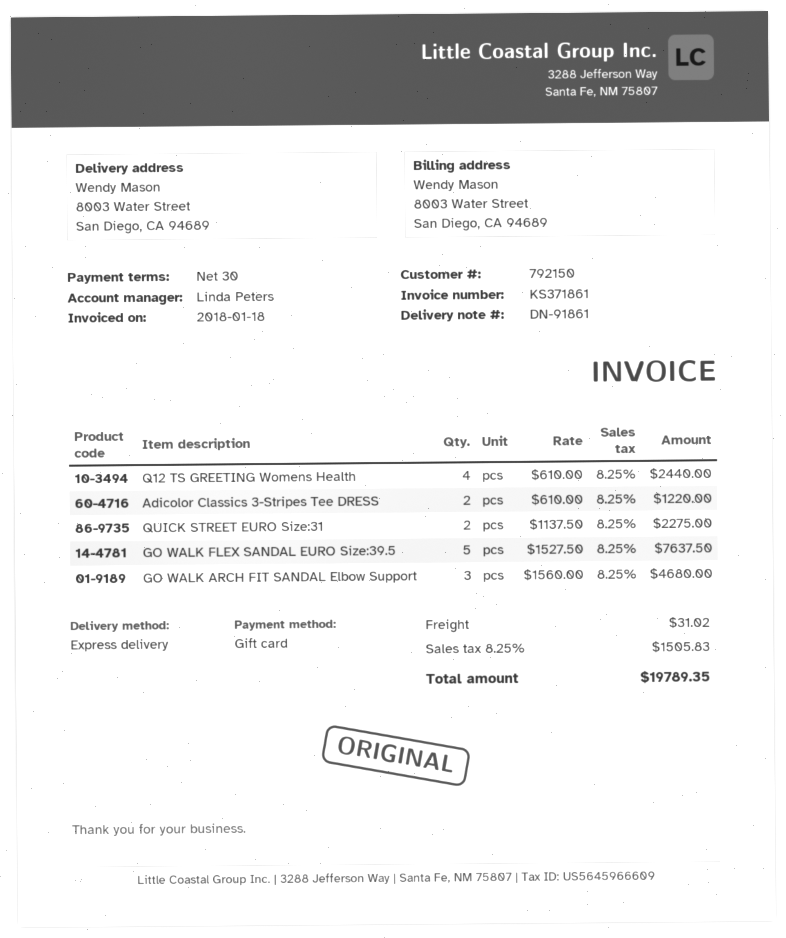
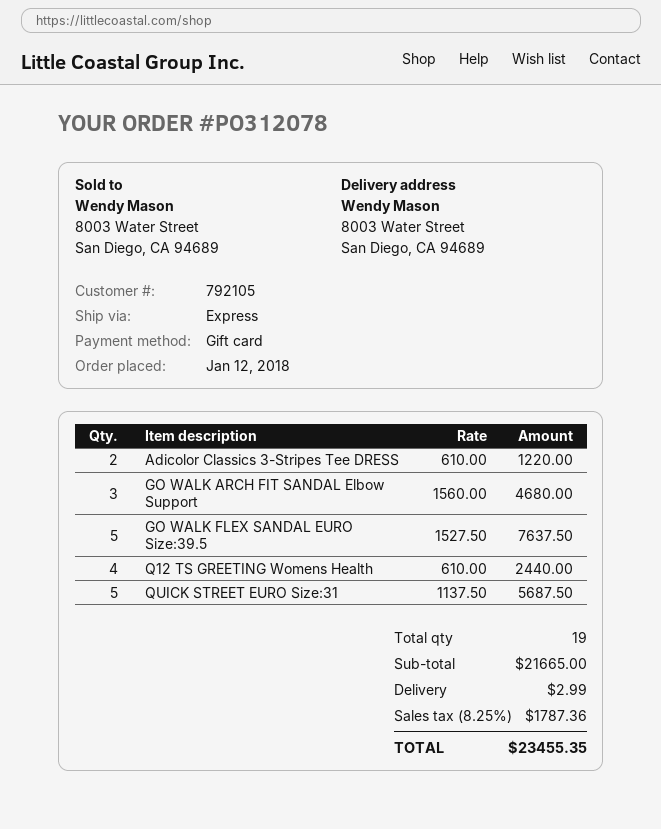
customer number: 792150 -> 792105
QUICK STREET EURO Size:31: 2 x 1137.50 = 2275.00 -> 5 x 1137.50 = 5687.50
shipping: 31.02 -> 2.99
tax: 8.25% = 1505.83 -> 8.25% = 1787.36
total: 19789.35 -> 23455.35

